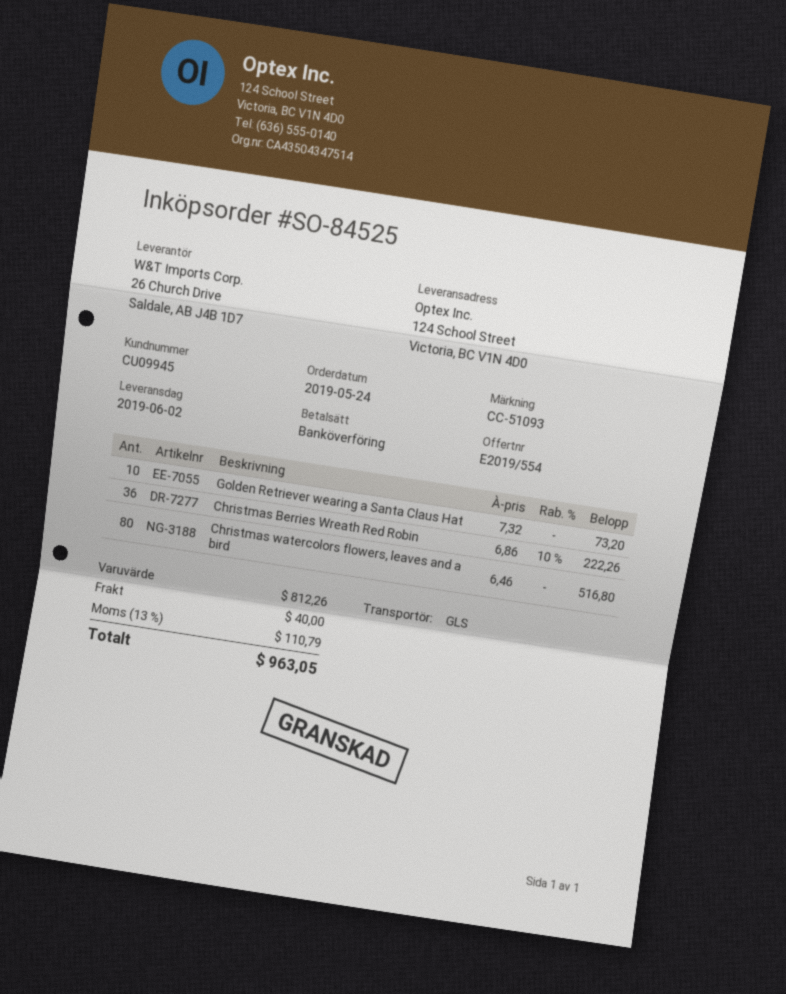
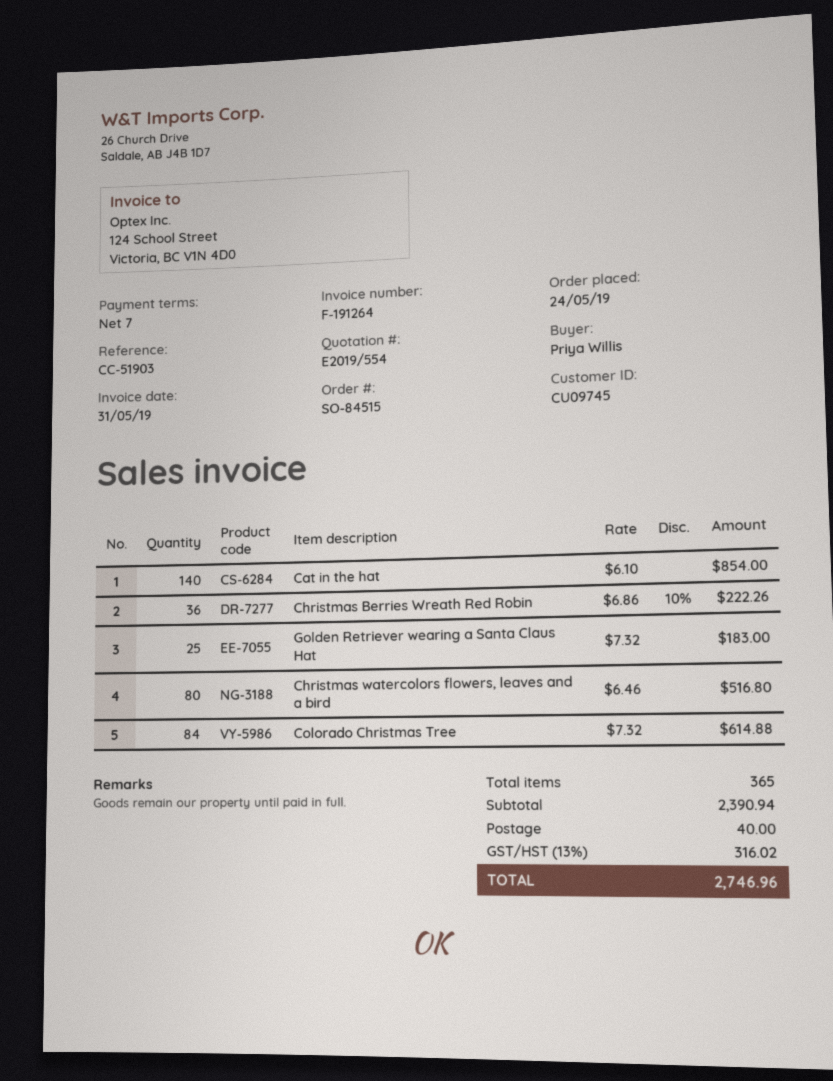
order number: SO-84525 -> SO-84515
customer number: CU09945 -> CU09745
reference: CC-51093 -> CC-51903
Golden Retriever wearing a Santa Claus Hat: 10 x 7.32 = 73.20 -> 25 x 7.32 = 183.00
Cat in the hat: none -> 140 x 6.10 = 854.00
Colorado Christmas Tree: none -> 84 x 7.32 = 614.88
subtotal: 812.26 -> 2390.94
tax: 13% = 110.79 -> 13% = 316.02
total: 963.05 -> 2746.96

